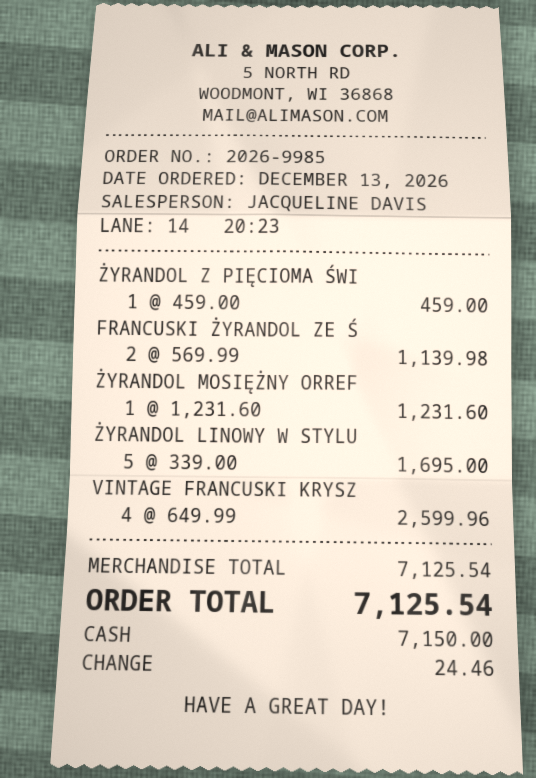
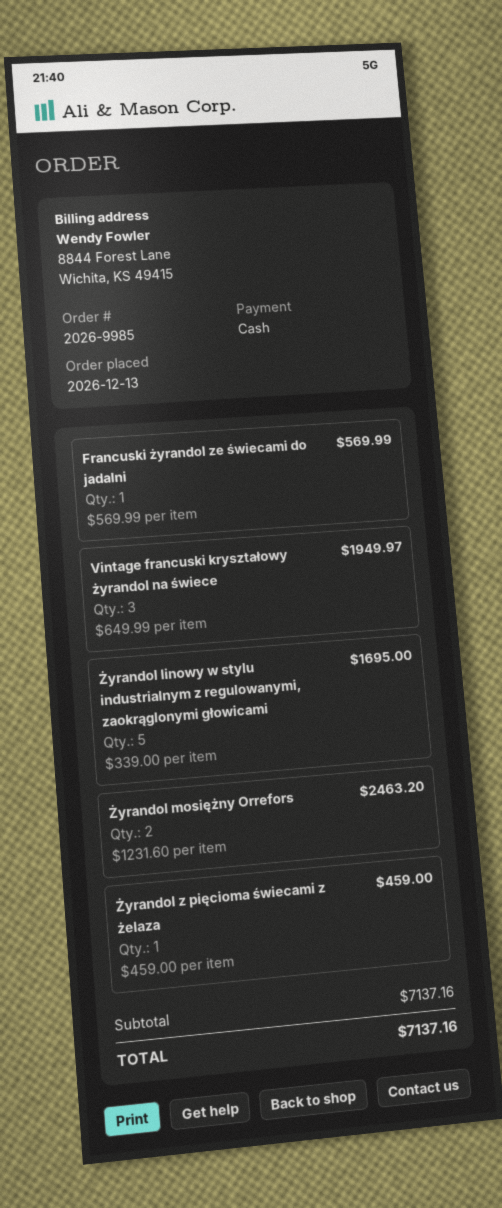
FRANCUSKI ŻYRANDOL ZE Ś: 2 x 569.99 = 1139.98 -> 1 x 569.99 = 569.99
ŻYRANDOL MOSIĘŻNY ORREF: 1 x 1231.60 = 1231.60 -> 2 x 1231.60 = 2463.20
VINTAGE FRANCUSKI KRYSZ: 4 x 649.99 = 2599.96 -> 3 x 649.99 = 1949.97
subtotal: 7125.54 -> 7137.16
total: 7125.54 -> 7137.16

